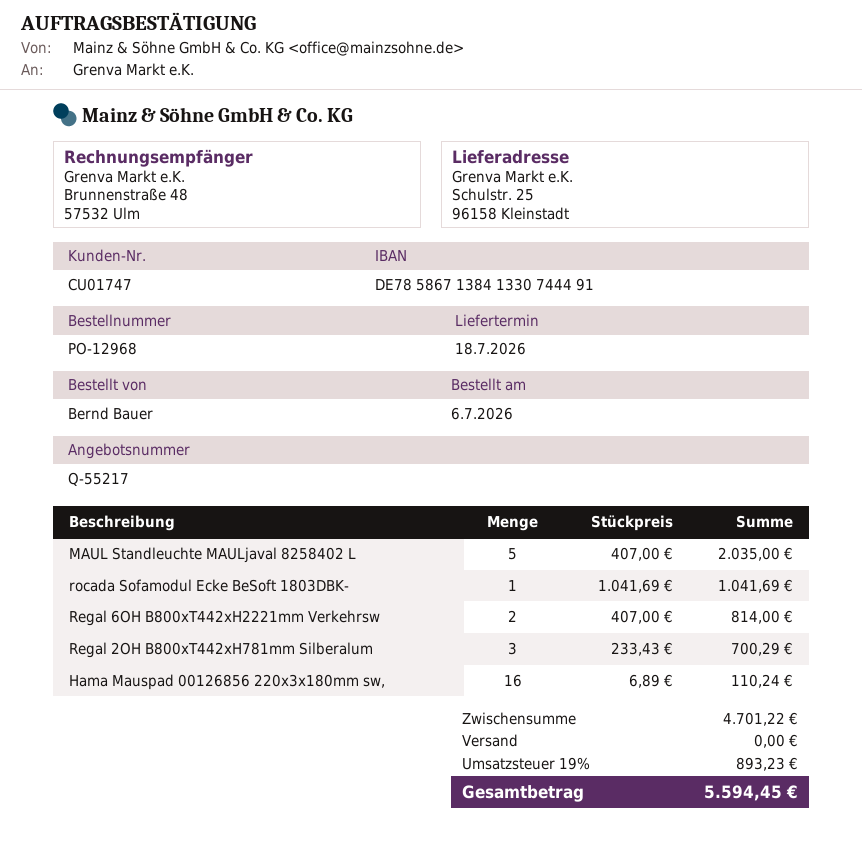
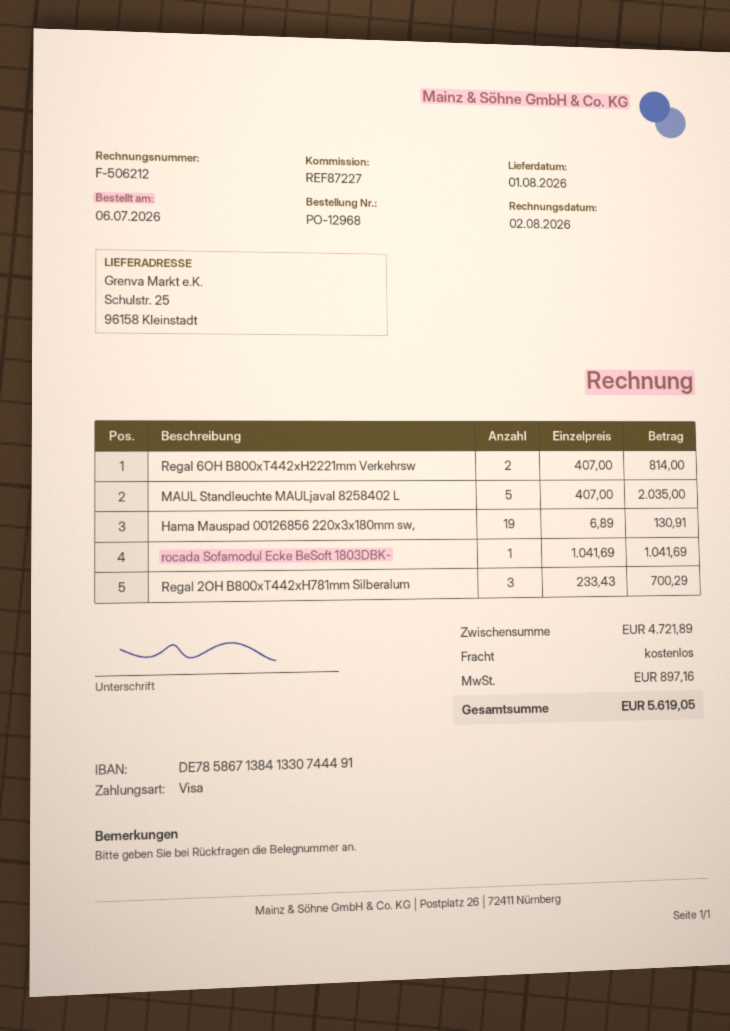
delivery date: 2026-07-18 -> 2026-08-01
Hama Mauspad 00126856 220x3x180mm sw,: 16 x 6.89 = 110.24 -> 19 x 6.89 = 130.91
subtotal: 4701.22 -> 4721.89
tax: 893.23 -> 897.16
total: 5594.45 -> 5619.05

